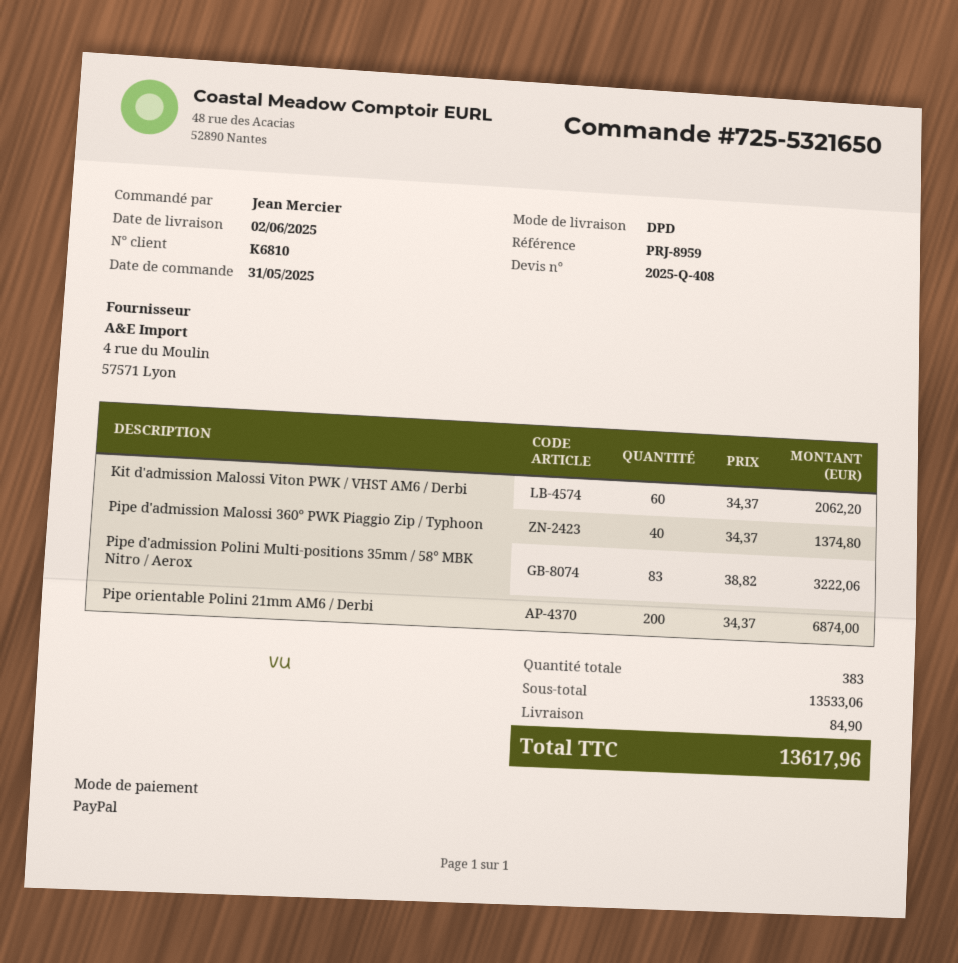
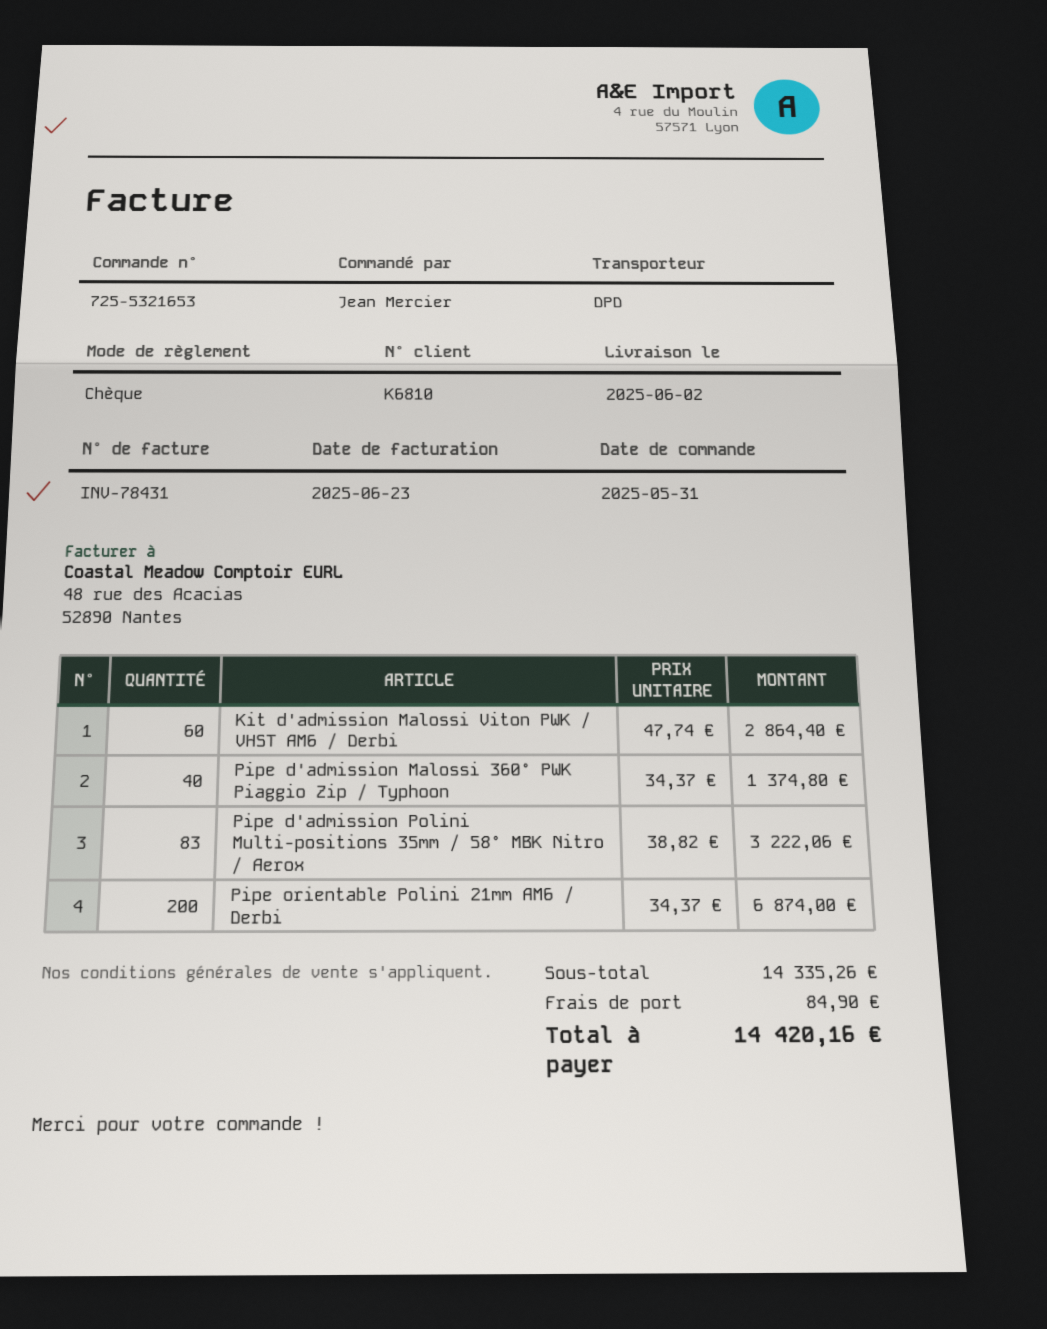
order number: 725-5321650 -> 725-5321653
payment method: PayPal -> cheque
Kit d'admission Malossi Viton PWK / VHST AM6 / Derbi: 60 x 34.37 = 2062.20 -> 60 x 47.74 = 2864.40
subtotal: 13533.06 -> 14335.26
total: 13617.96 -> 14420.16

